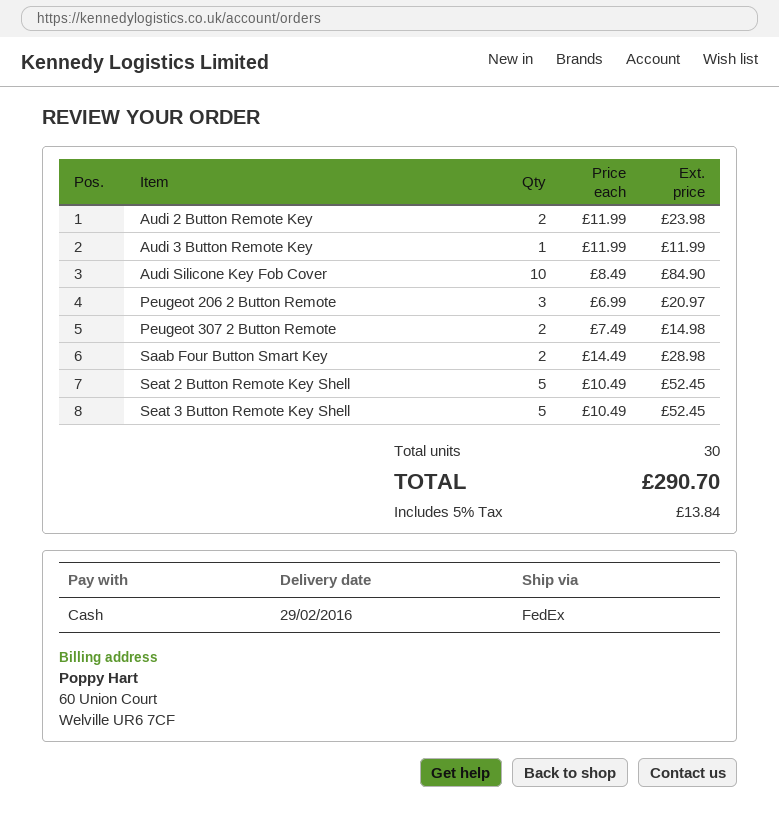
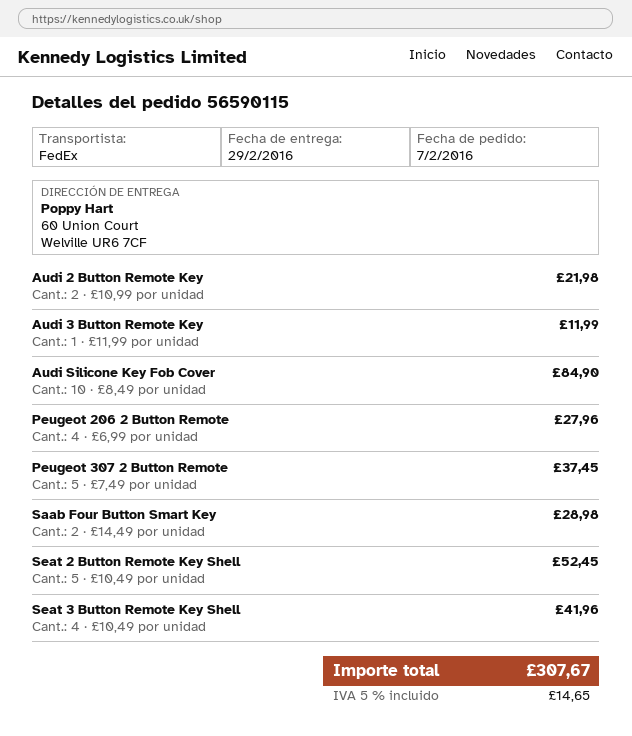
Audi 2 Button Remote Key: 2 x 11.99 = 23.98 -> 2 x 10.99 = 21.98
Peugeot 206 2 Button Remote: 3 x 6.99 = 20.97 -> 4 x 6.99 = 27.96
Peugeot 307 2 Button Remote: 2 x 7.49 = 14.98 -> 5 x 7.49 = 37.45
Seat 3 Button Remote Key Shell: 5 x 10.49 = 52.45 -> 4 x 10.49 = 41.96
tax: 5% = 13.84 -> 5% = 14.65
total: 290.70 -> 307.67

